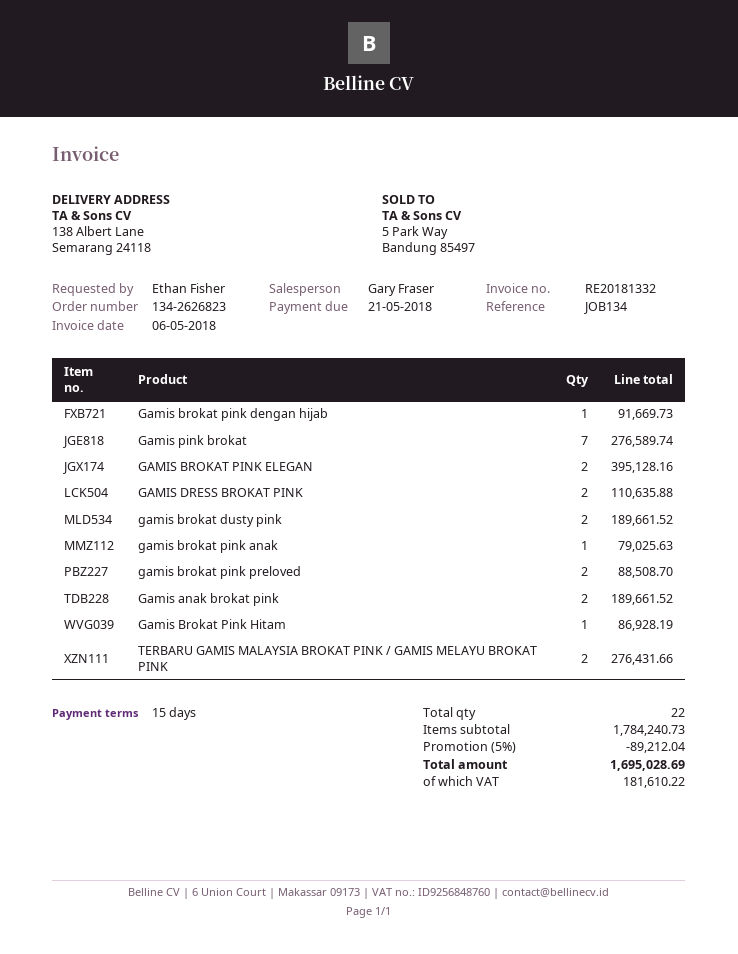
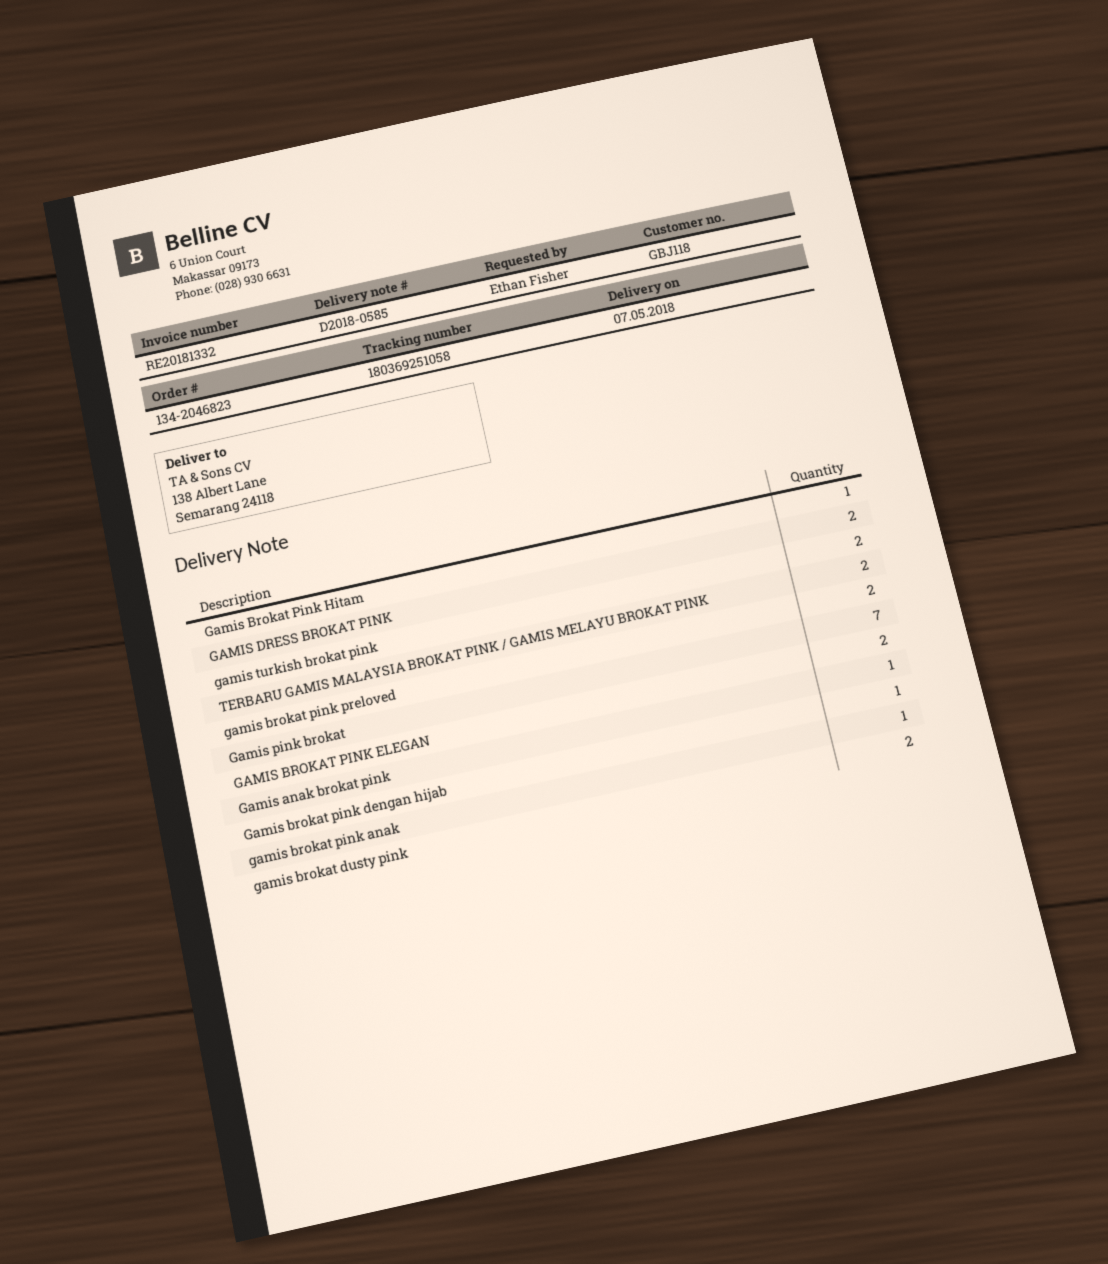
order number: 134-2626823 -> 134-2046823
Gamis anak brokat pink: 2 -> 1
gamis turkish brokat pink: none -> 2

